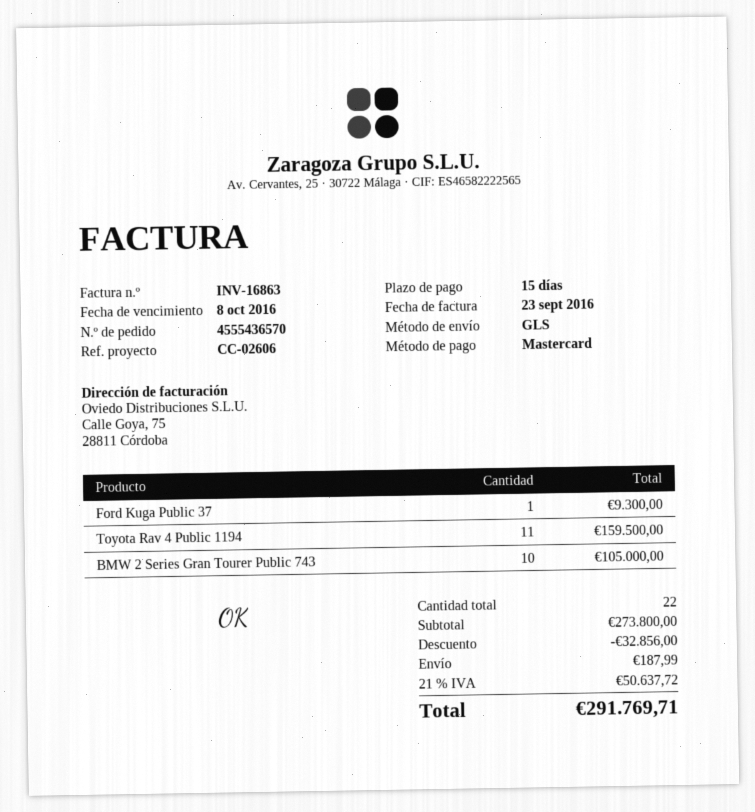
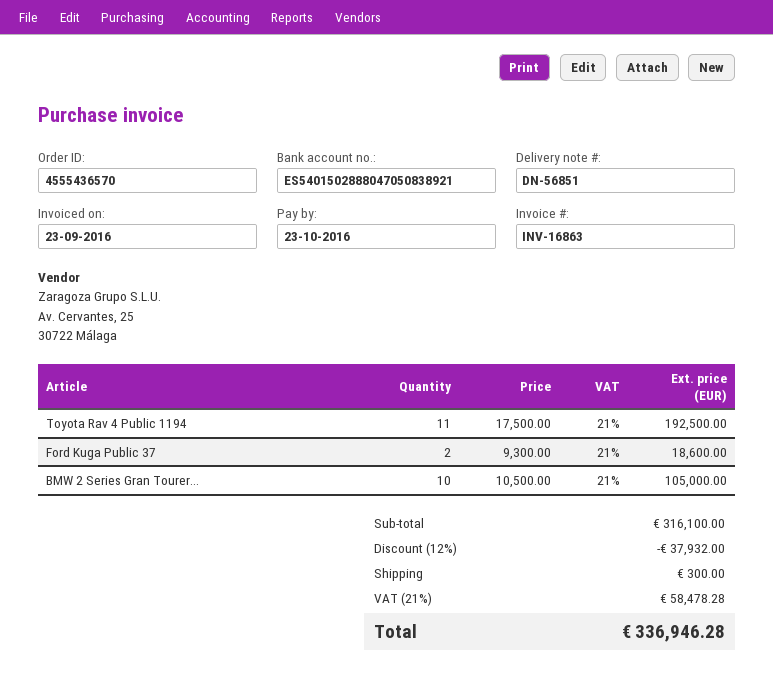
due date: 2016-10-08 -> 2016-10-23
Ford Kuga Public 37: 1 for 9300.00 -> 2 for 18600.00
Toyota Rav 4 Public 1194: 11 for 159500.00 -> 11 for 192500.00
subtotal: 273800.00 -> 316100.00
discount: 32856.00 -> 37932.00
shipping: 187.99 -> 300.00
tax: 21% = 50637.72 -> 21% = 58478.28
total: 291769.71 -> 336946.28

